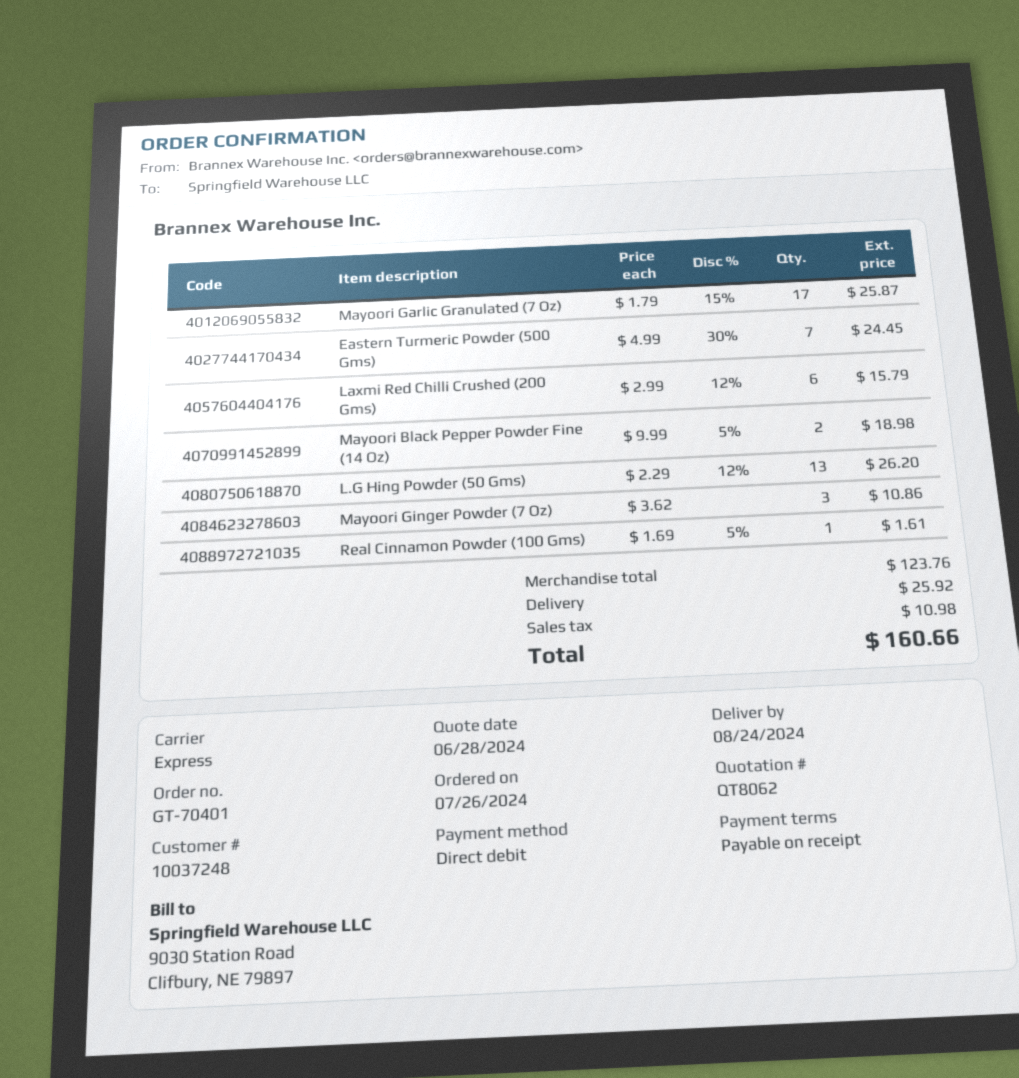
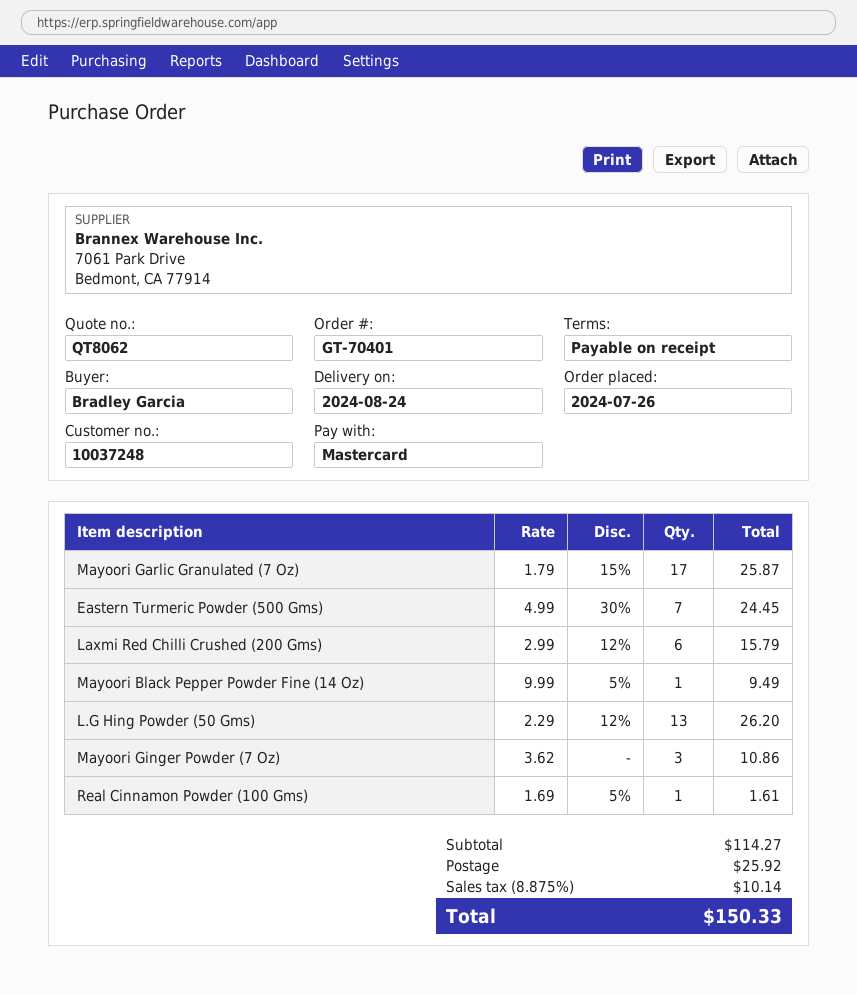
payment method: direct debit -> Mastercard
Mayoori Black Pepper Powder Fine (14 Oz): 2 x 9.99 - 5% = 18.98 -> 1 x 9.99 - 5% = 9.49
subtotal: 123.76 -> 114.27
tax: 10.98 -> 10.14
total: 160.66 -> 150.33

